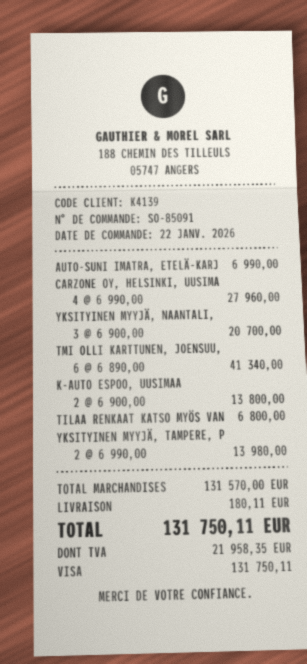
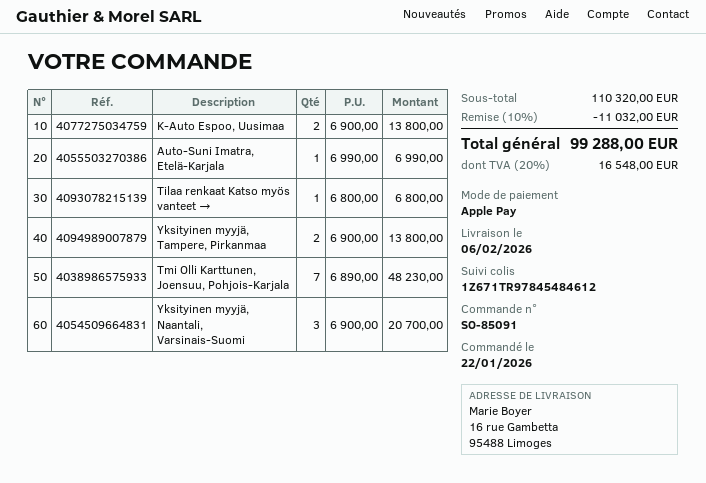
payment method: Visa -> Apple Pay
CARZONE OY, HELSINKI, UUSIMA: 4 x 6990.00 = 27960.00 -> none
TMI OLLI KARTTUNEN, JOENSUU,: 6 x 6890.00 = 41340.00 -> 7 x 6890.00 = 48230.00
YKSITYINEN MYYJÄ, TAMPERE, P: 2 x 6990.00 = 13980.00 -> 2 x 6900.00 = 13800.00
subtotal: 131570.00 -> 110320.00
discount: none -> 10% = 11032.00
shipping: 180.11 -> none
tax: 21958.35 -> 16548.00
total: 131750.11 -> 99288.00

